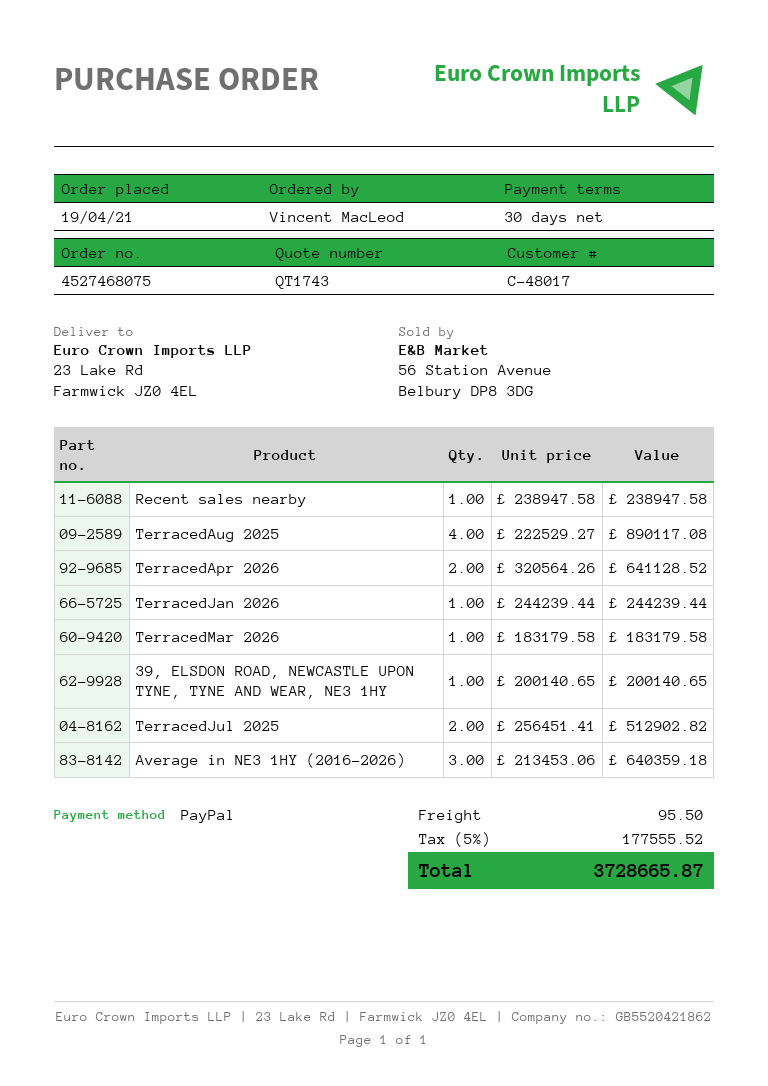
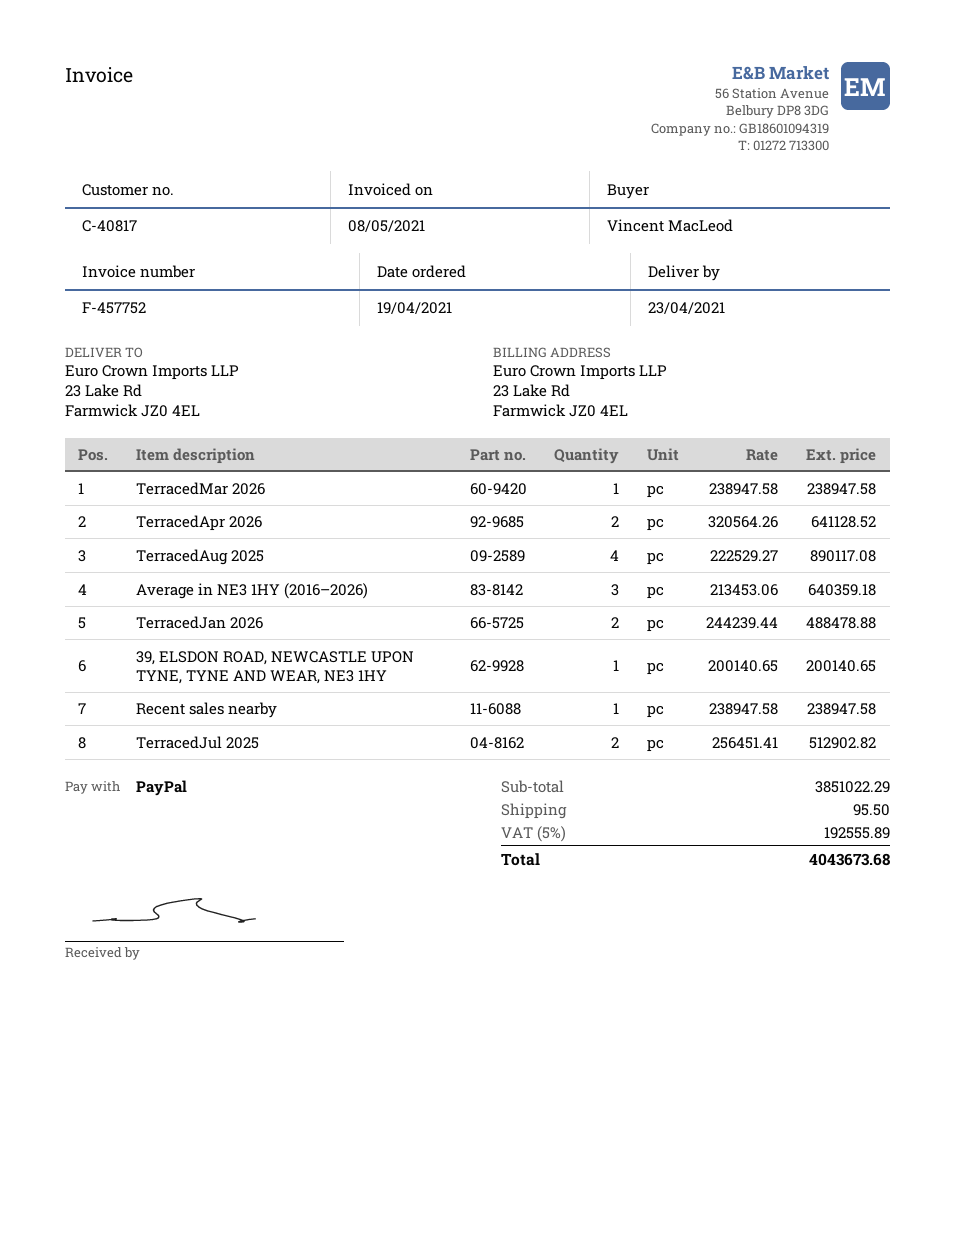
customer number: C-48017 -> C-40817
TerracedJan 2026: 1 x 244239.44 = 244239.44 -> 2 x 244239.44 = 488478.88
TerracedMar 2026: 1 x 183179.58 = 183179.58 -> 1 x 238947.58 = 238947.58
tax: 5% = 177555.52 -> 5% = 192555.89
total: 3728665.87 -> 4043673.68

